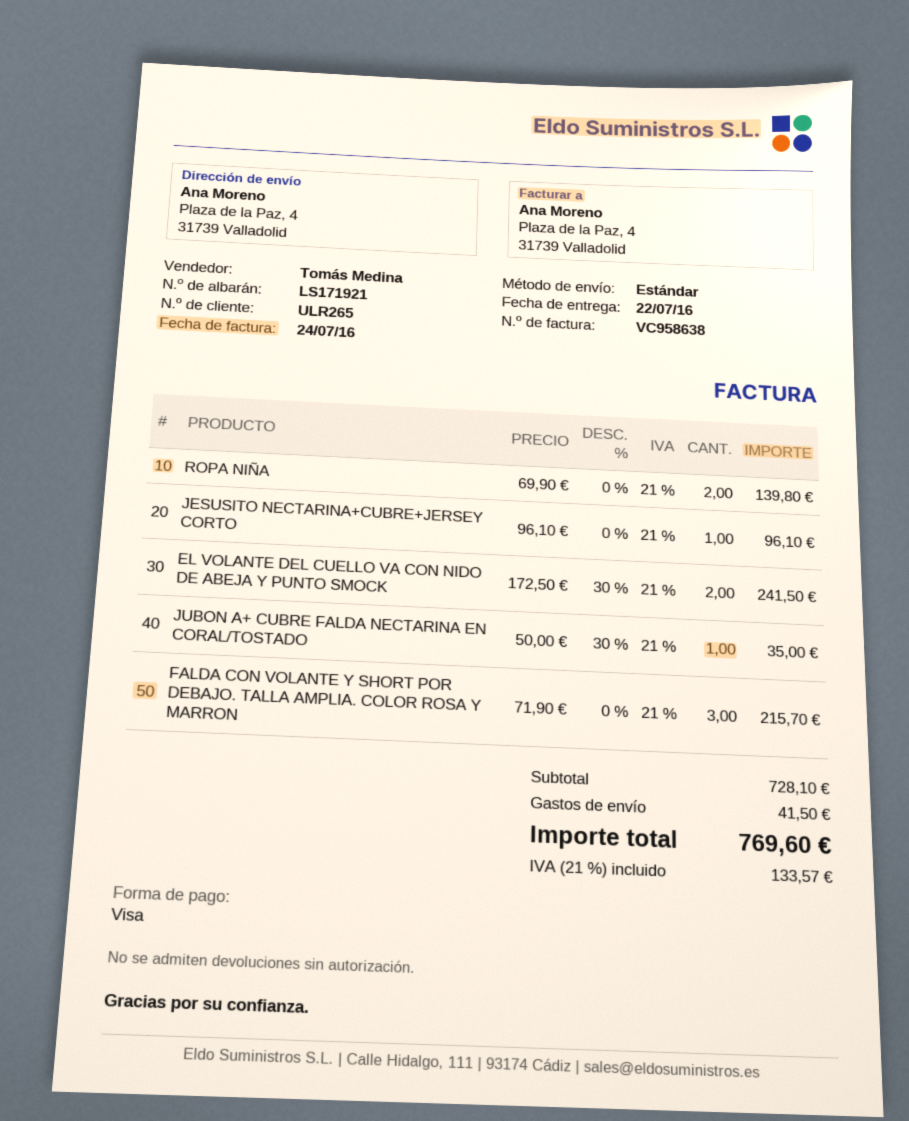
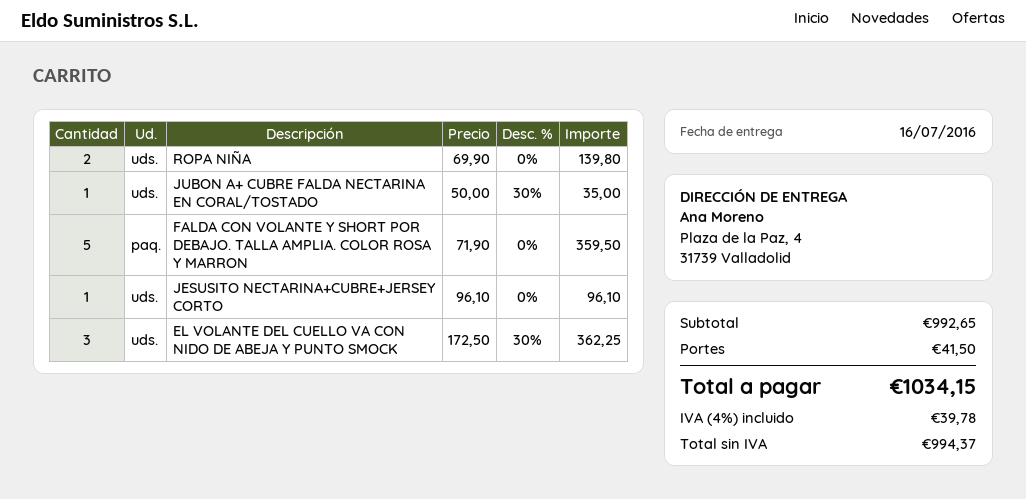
delivery date: 2016-07-22 -> 2016-07-16
EL VOLANTE DEL CUELLO VA CON NIDO DE ABEJA Y PUNTO SMOCK: 2 x 172.50 - 30% = 241.50 -> 3 x 172.50 - 30% = 362.25
FALDA CON VOLANTE Y SHORT POR DEBAJO. TALLA AMPLIA. COLOR ROSA Y MARRON: 3 x 71.90 = 215.70 -> 5 x 71.90 = 359.50
subtotal: 728.10 -> 992.65
tax: 21% = 133.57 -> 4% = 39.78
total: 769.60 -> 1034.15

